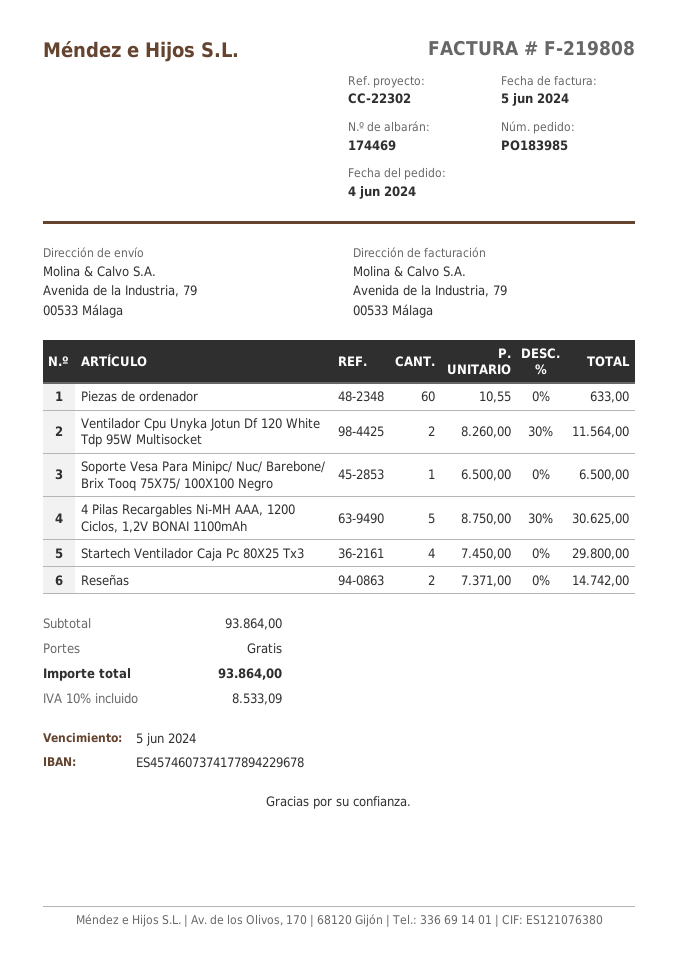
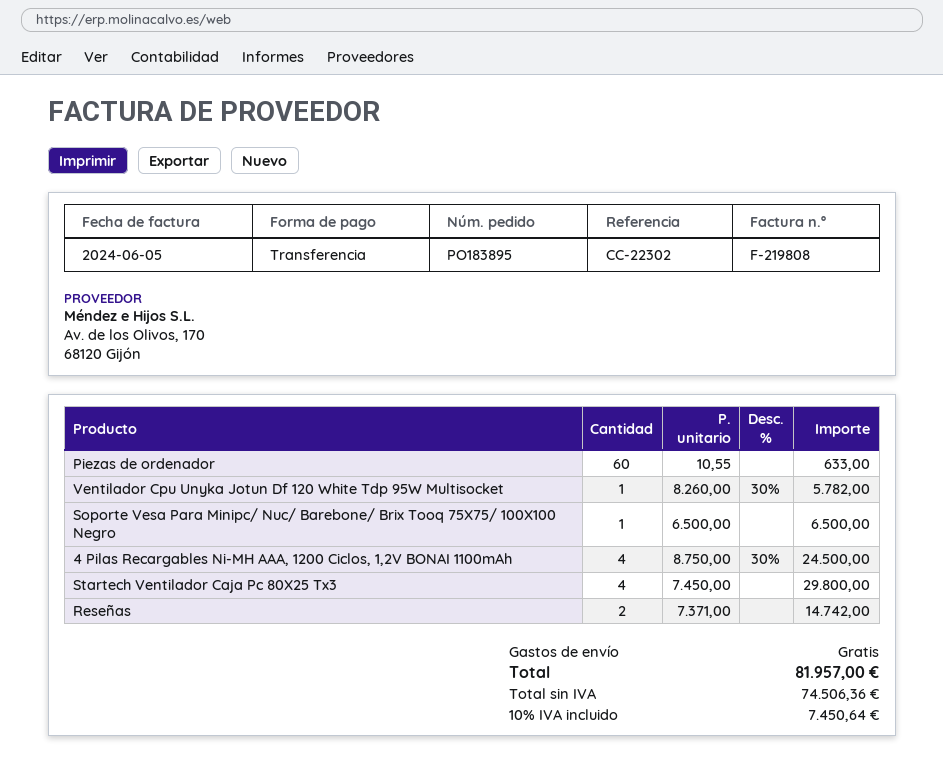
order number: PO183985 -> PO183895
Ventilador Cpu Unyka Jotun Df 120 White Tdp 95W Multisocket: 2 x 8260.00 - 30% = 11564.00 -> 1 x 8260.00 - 30% = 5782.00
4 Pilas Recargables Ni-MH AAA, 1200 Ciclos, 1,2V BONAI 1100mAh: 5 x 8750.00 - 30% = 30625.00 -> 4 x 8750.00 - 30% = 24500.00
tax: 10% = 8533.09 -> 10% = 7450.64
total: 93864.00 -> 81957.00

